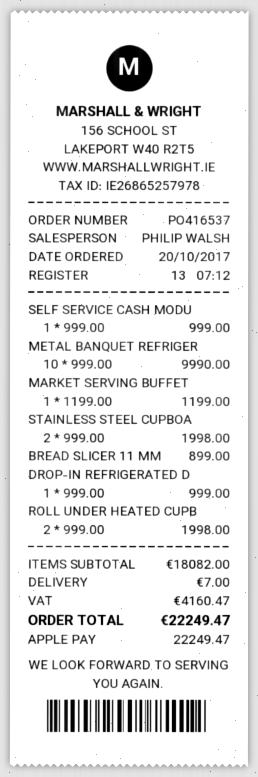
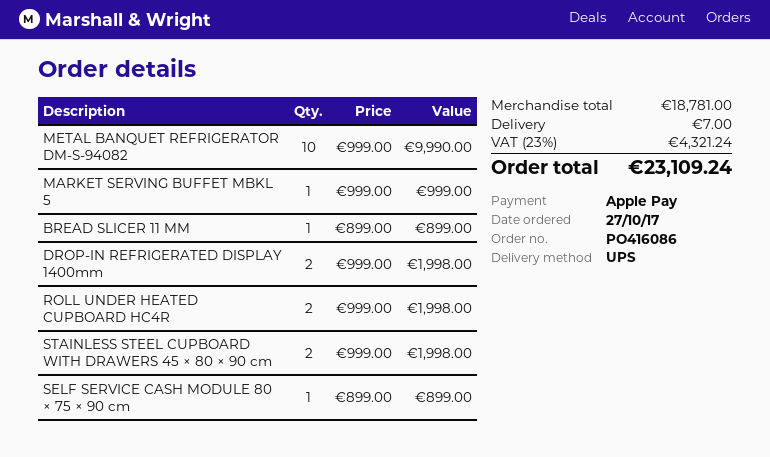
order number: PO416537 -> PO416086
order date: 2017-10-20 -> 2017-10-27
SELF SERVICE CASH MODU: 1 x 999.00 = 999.00 -> 1 x 899.00 = 899.00
MARKET SERVING BUFFET: 1 x 1199.00 = 1199.00 -> 1 x 999.00 = 999.00
DROP-IN REFRIGERATED D: 1 x 999.00 = 999.00 -> 2 x 999.00 = 1998.00
subtotal: 18082.00 -> 18781.00
tax: 4160.47 -> 4321.24
total: 22249.47 -> 23109.24

